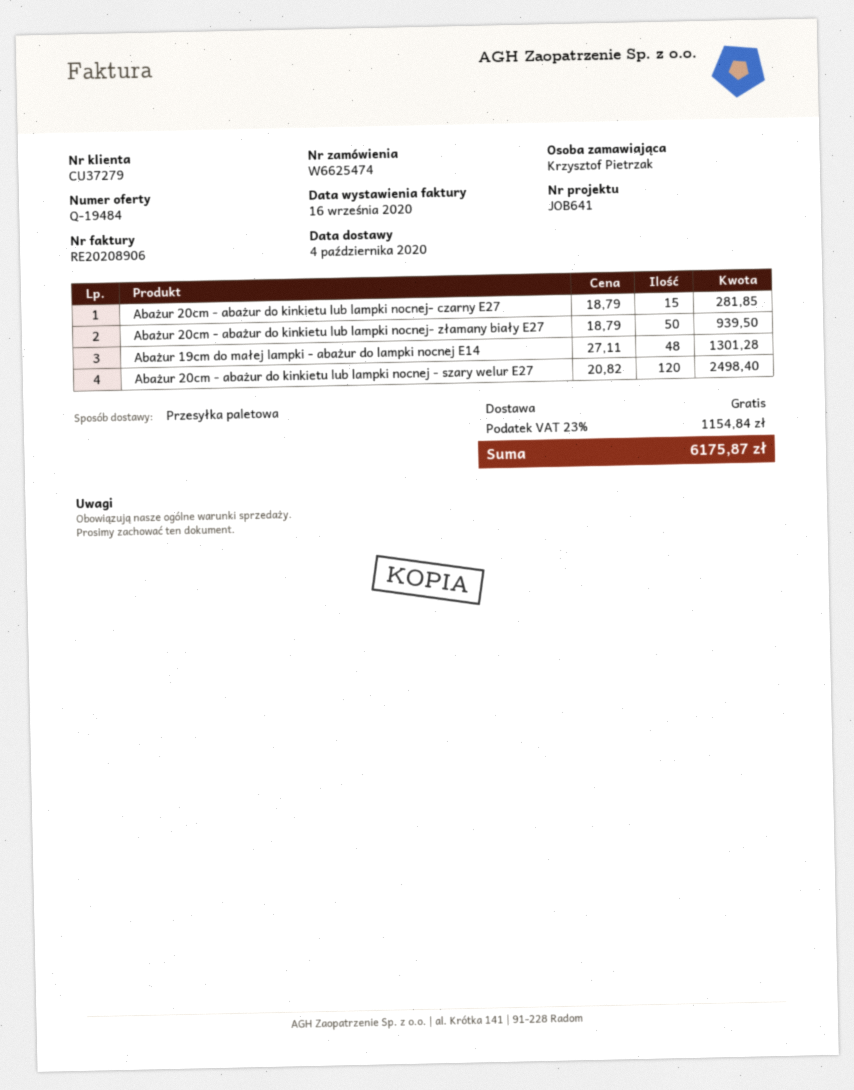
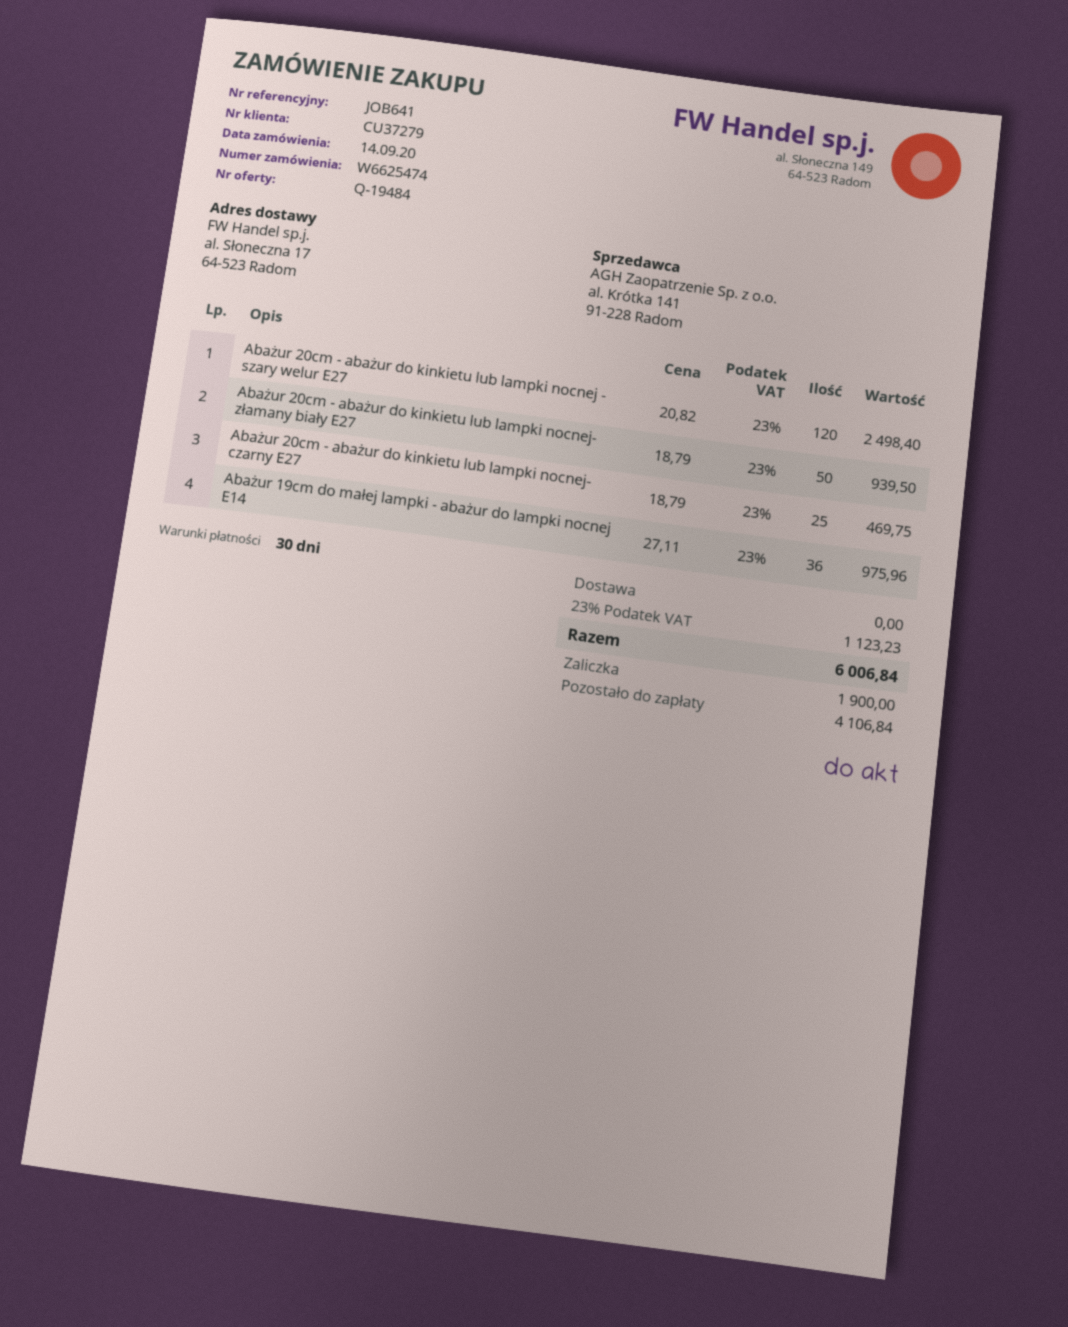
Abażur 20cm - abażur do kinkietu lub lampki nocnej- czarny E27: 15 x 18.79 = 281.85 -> 25 x 18.79 = 469.75
Abażur 19cm do małej lampki - abażur do lampki nocnej E14: 48 x 27.11 = 1301.28 -> 36 x 27.11 = 975.96
tax: 23% = 1154.84 -> 23% = 1123.23
total: 6175.87 -> 6006.84

